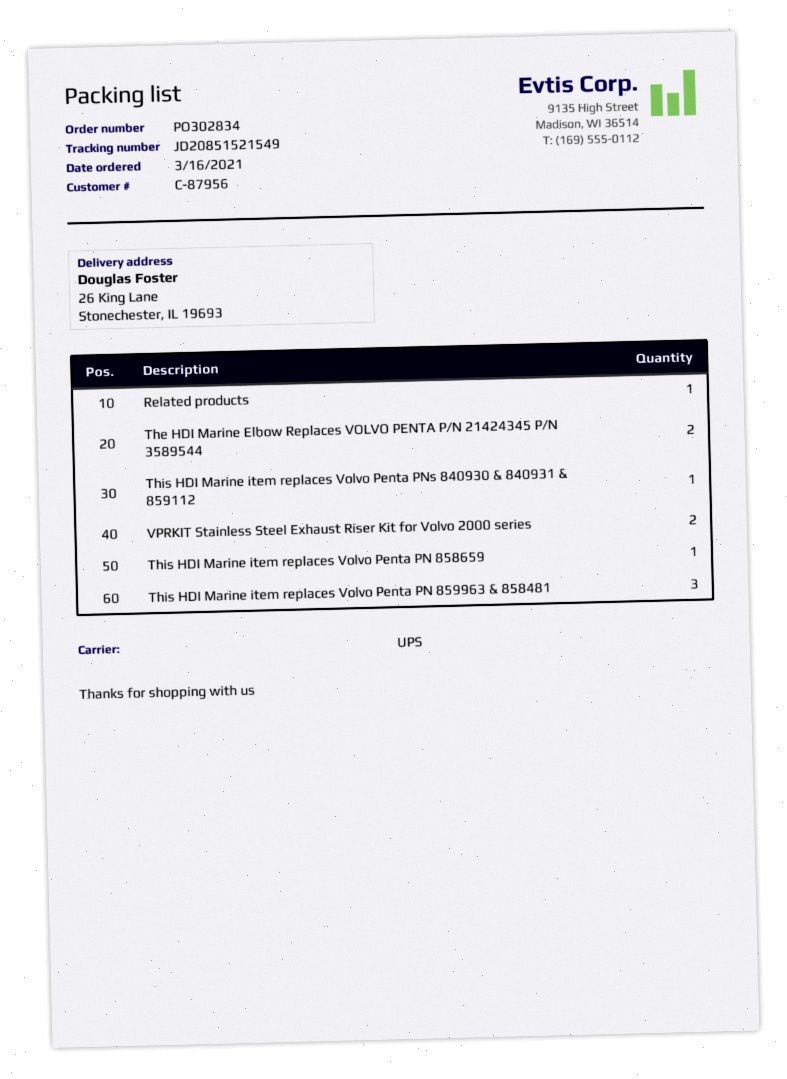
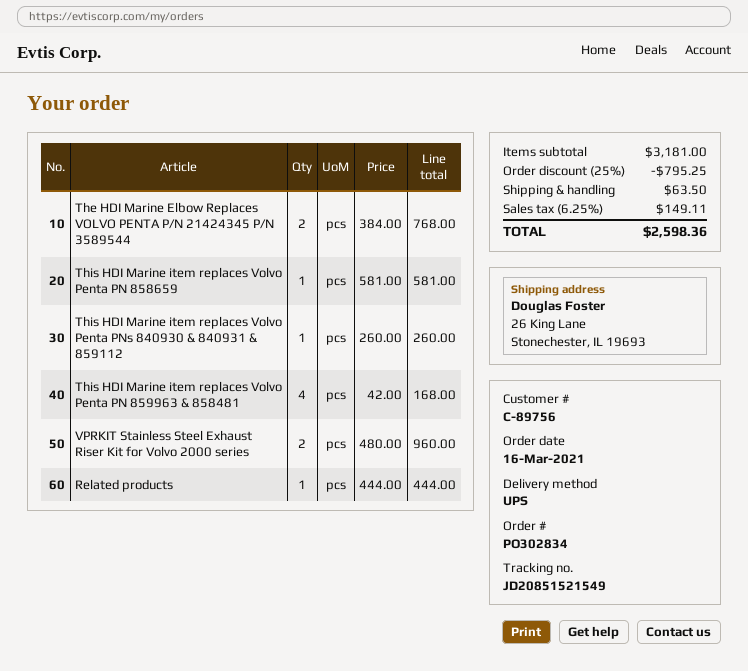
customer number: C-87956 -> C-89756
This HDI Marine item replaces Volvo Penta PN 859963 & 858481: 3 -> 4

